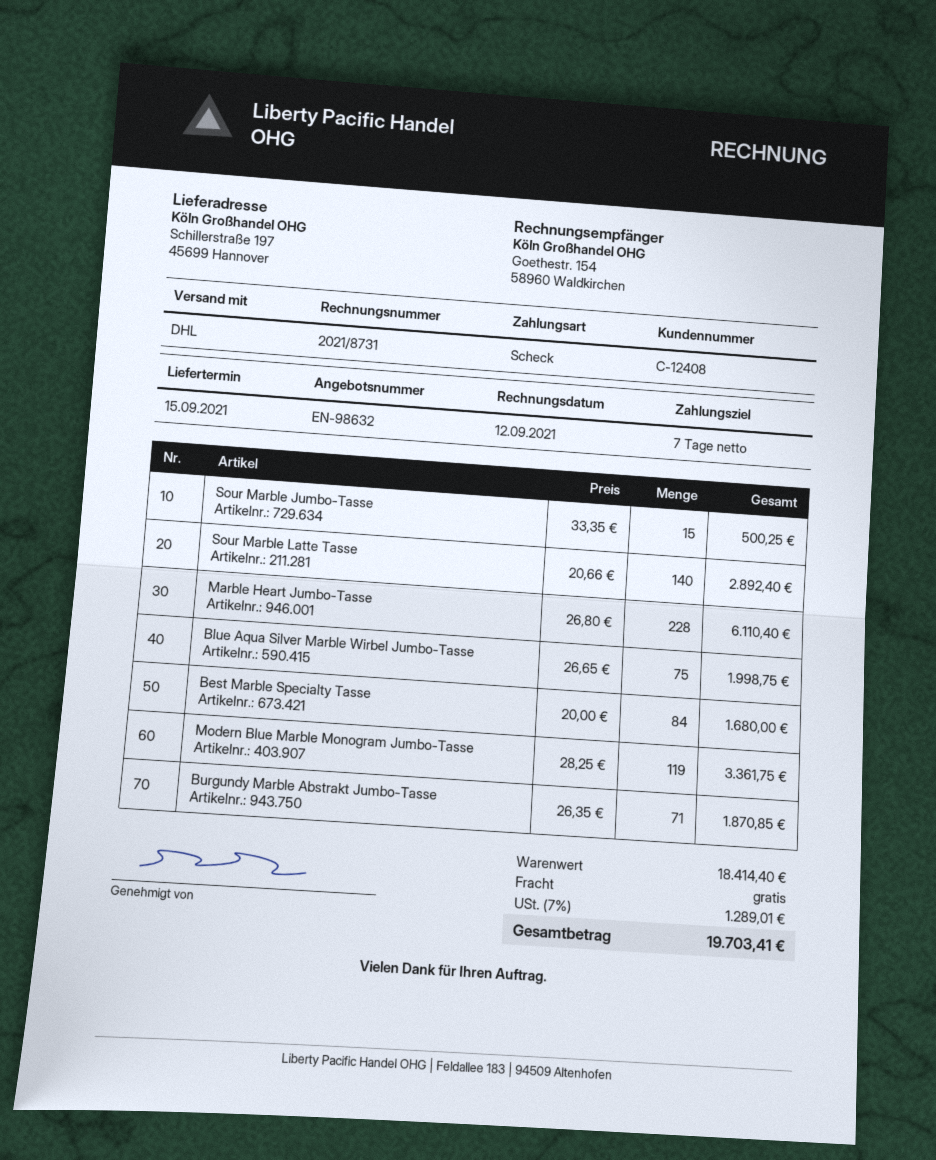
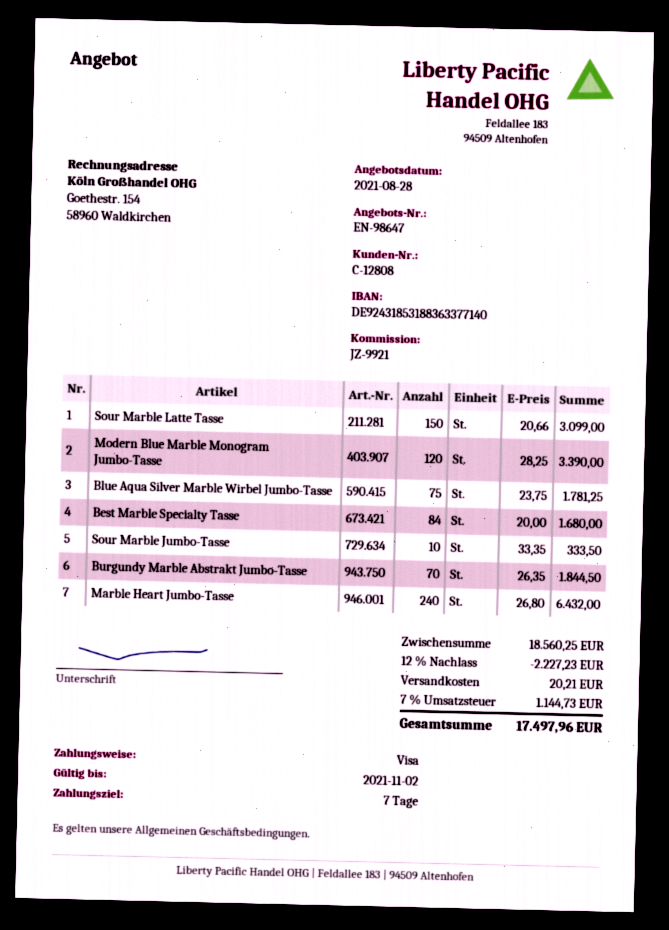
quote number: EN-98632 -> EN-98647
customer number: C-12408 -> C-12808
payment method: cheque -> Visa
Sour Marble Jumbo-Tasse: 15 x 33.35 = 500.25 -> 10 x 33.35 = 333.50
Sour Marble Latte Tasse: 140 x 20.66 = 2892.40 -> 150 x 20.66 = 3099.00
Marble Heart Jumbo-Tasse: 228 x 26.80 = 6110.40 -> 240 x 26.80 = 6432.00
Blue Aqua Silver Marble Wirbel Jumbo-Tasse: 75 x 26.65 = 1998.75 -> 75 x 23.75 = 1781.25
Modern Blue Marble Monogram Jumbo-Tasse: 119 x 28.25 = 3361.75 -> 120 x 28.25 = 3390.00
Burgundy Marble Abstrakt Jumbo-Tasse: 71 x 26.35 = 1870.85 -> 70 x 26.35 = 1844.50
subtotal: 18414.40 -> 18560.25
discount: none -> 12% = 2227.23
shipping: 0.00 -> 20.21
tax: 7% = 1289.01 -> 7% = 1144.73
total: 19703.41 -> 17497.96

